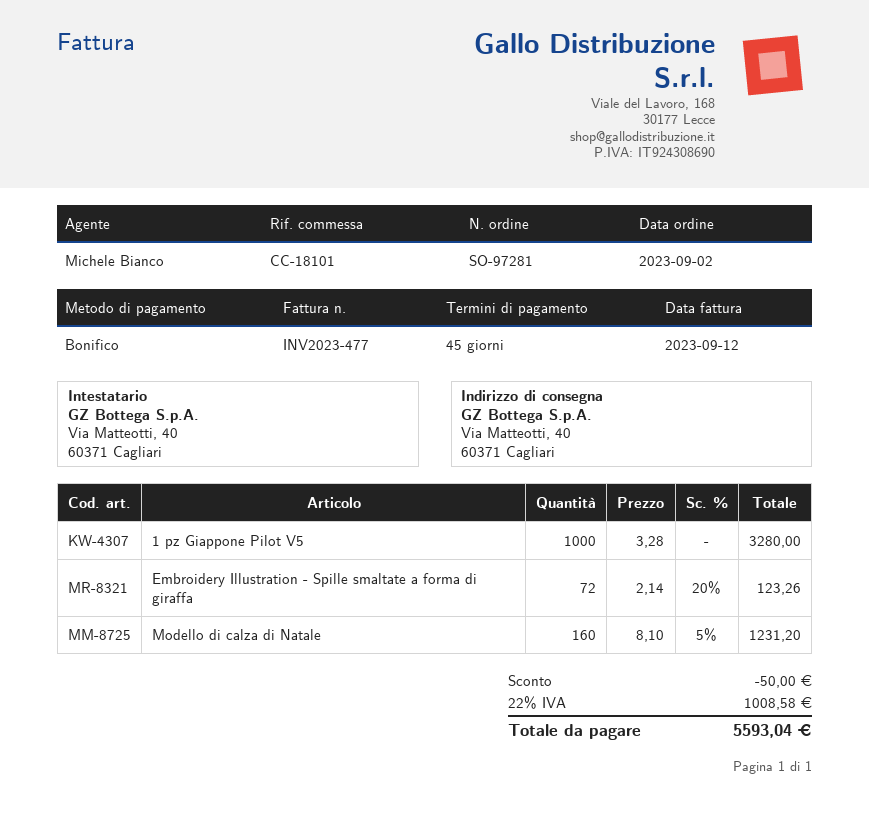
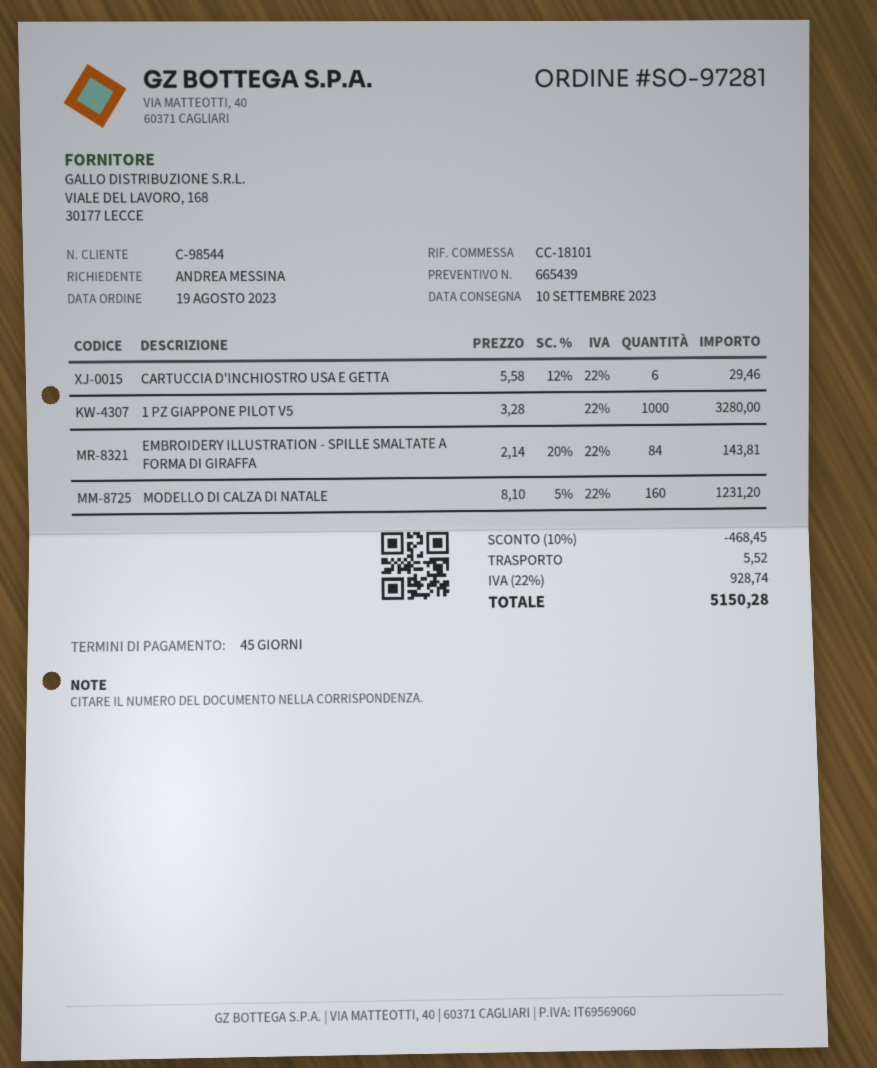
order date: 2023-09-02 -> 2023-08-19
Embroidery Illustration - Spille smaltate a forma di giraffa: 72 x 2.14 - 20% = 123.26 -> 84 x 2.14 - 20% = 143.81
CARTUCCIA D'INCHIOSTRO USA E GETTA: none -> 6 x 5.58 - 12% = 29.46
discount: 50.00 -> 468.45
shipping: none -> 5.52
tax: 22% = 1008.58 -> 22% = 928.74
total: 5593.04 -> 5150.28

